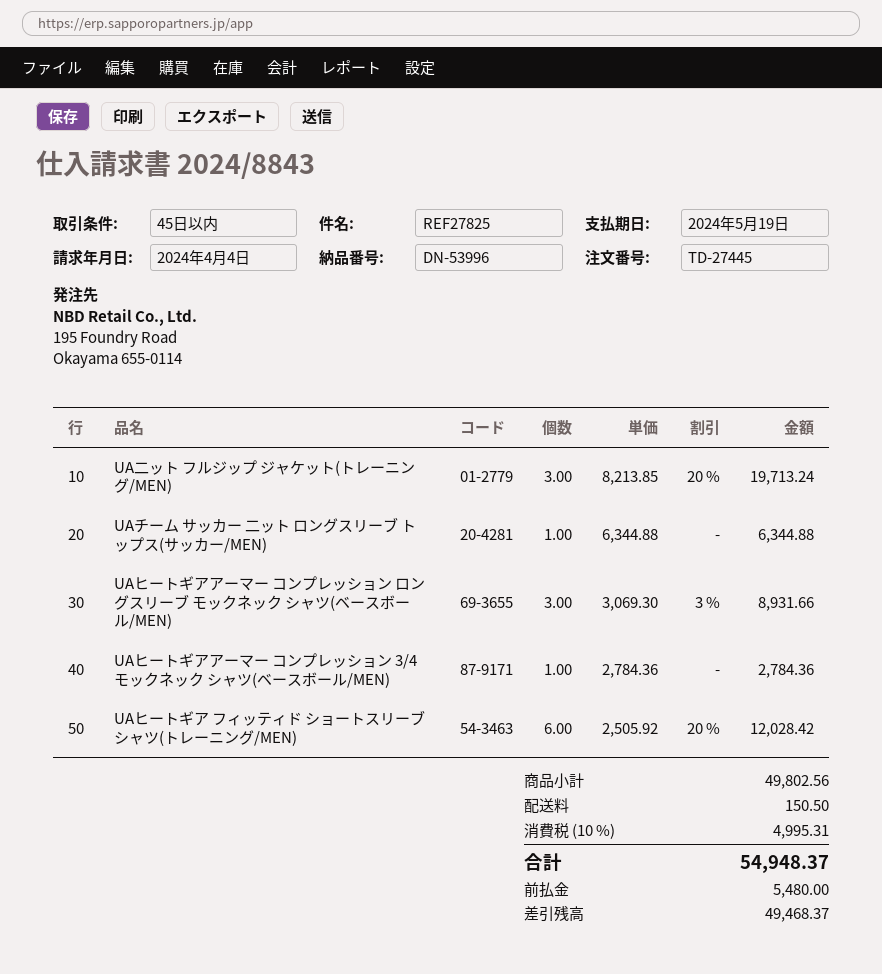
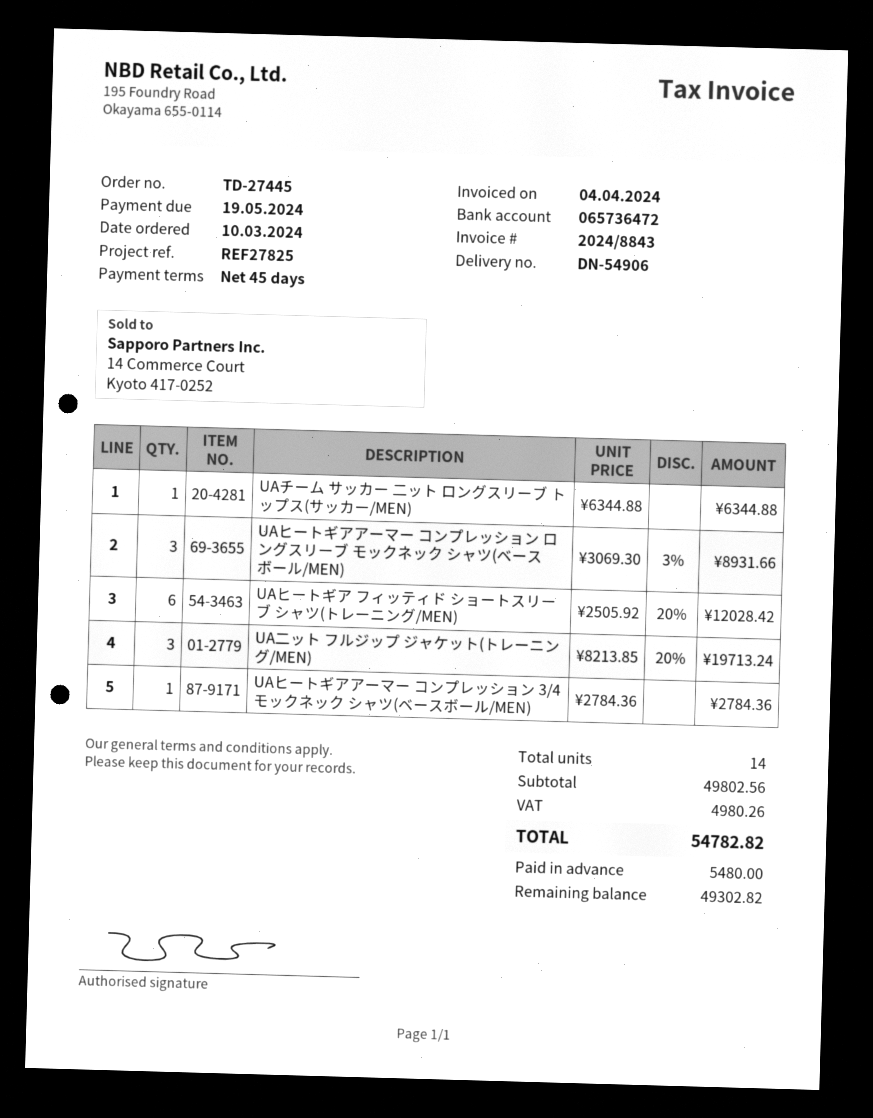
delivery note number: DN-53996 -> DN-54906
shipping: 150.50 -> none
tax: 4995.31 -> 4980.26
total: 54948.37 -> 54782.82
balance: 49468.37 -> 49302.82

